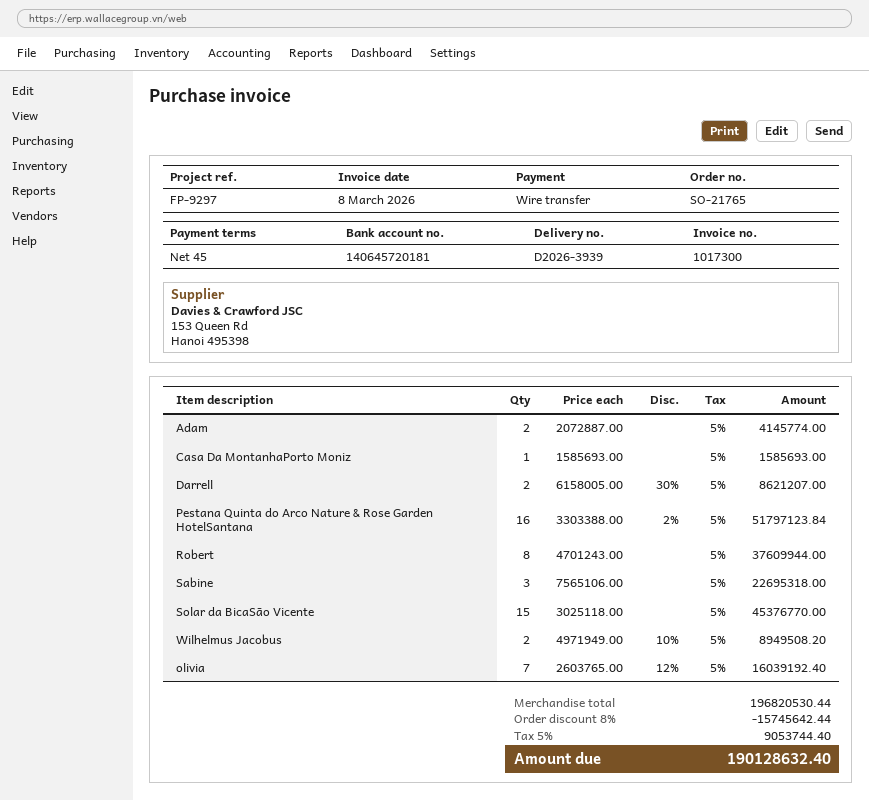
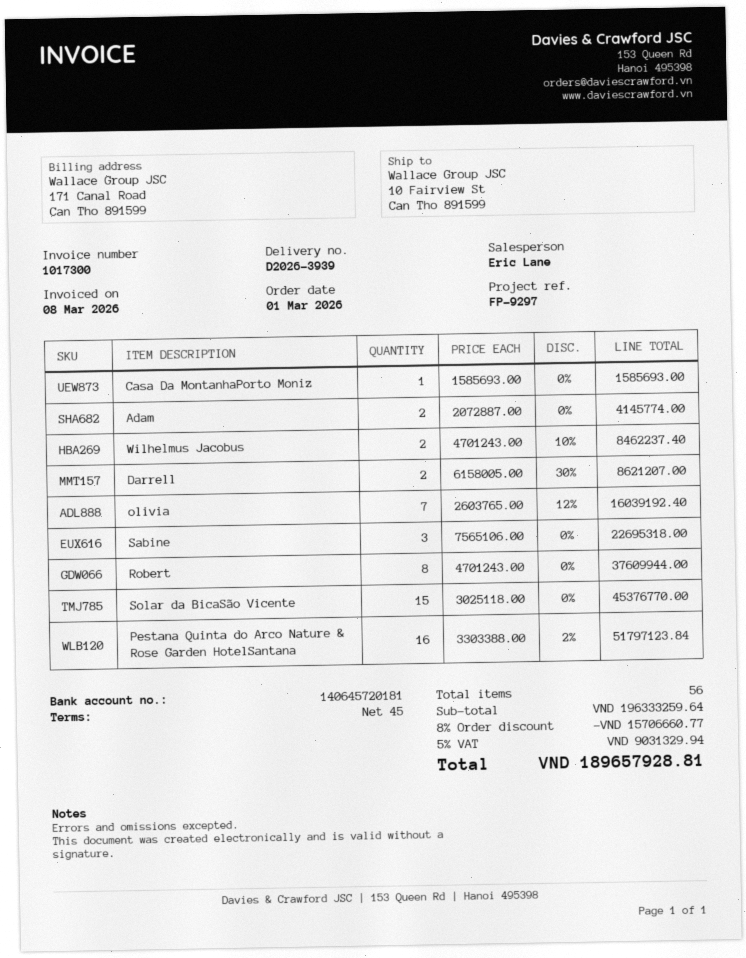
Wilhelmus Jacobus: 2 x 4971949.00 - 10% = 8949508.20 -> 2 x 4701243.00 - 10% = 8462237.40
subtotal: 196820530.44 -> 196333259.64
discount: 8% = 15745642.44 -> 8% = 15706660.77
tax: 5% = 9053744.40 -> 5% = 9031329.94
total: 190128632.40 -> 189657928.81

